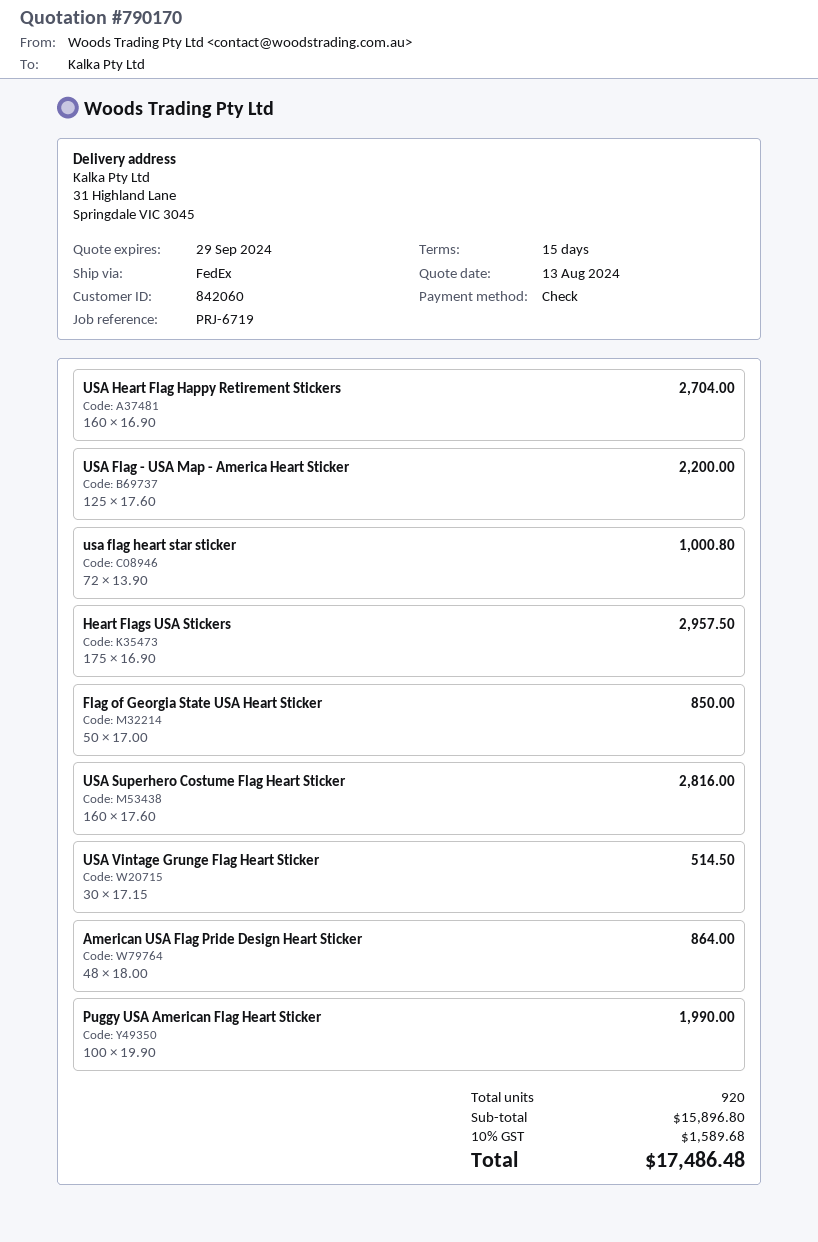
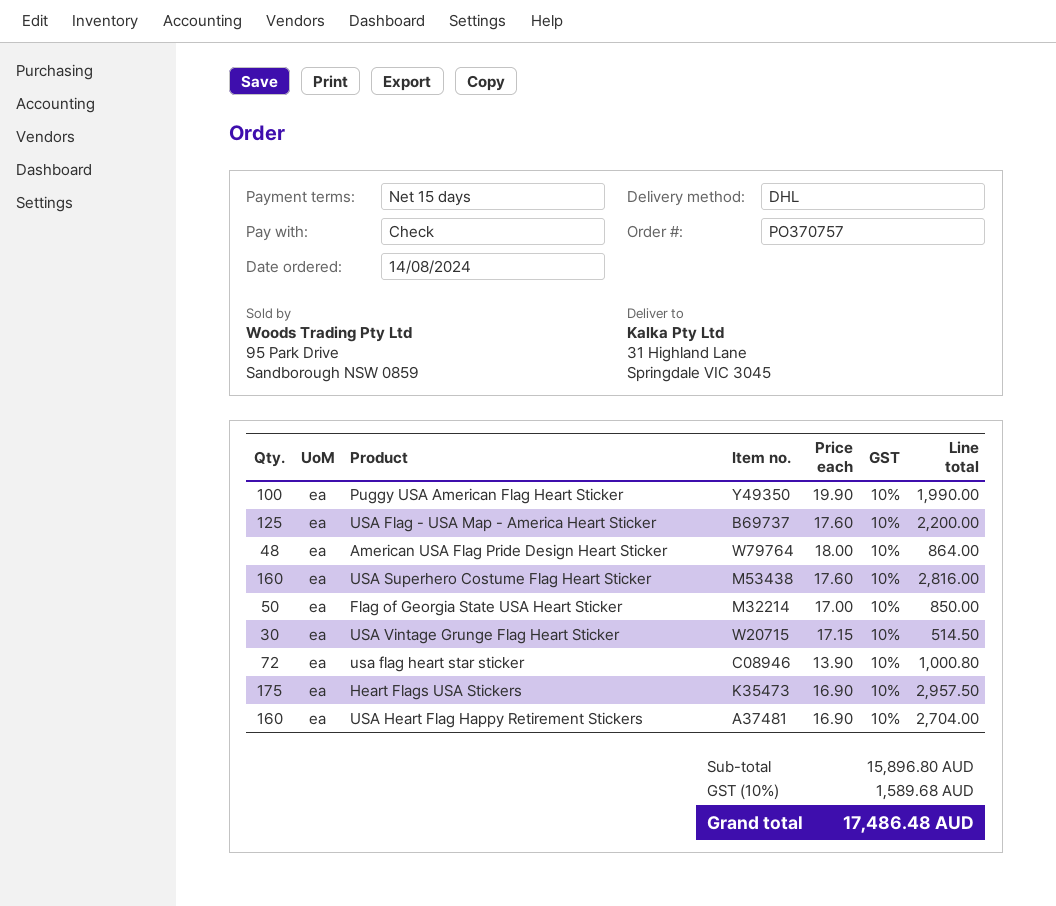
shipping method: FedEx -> DHL

